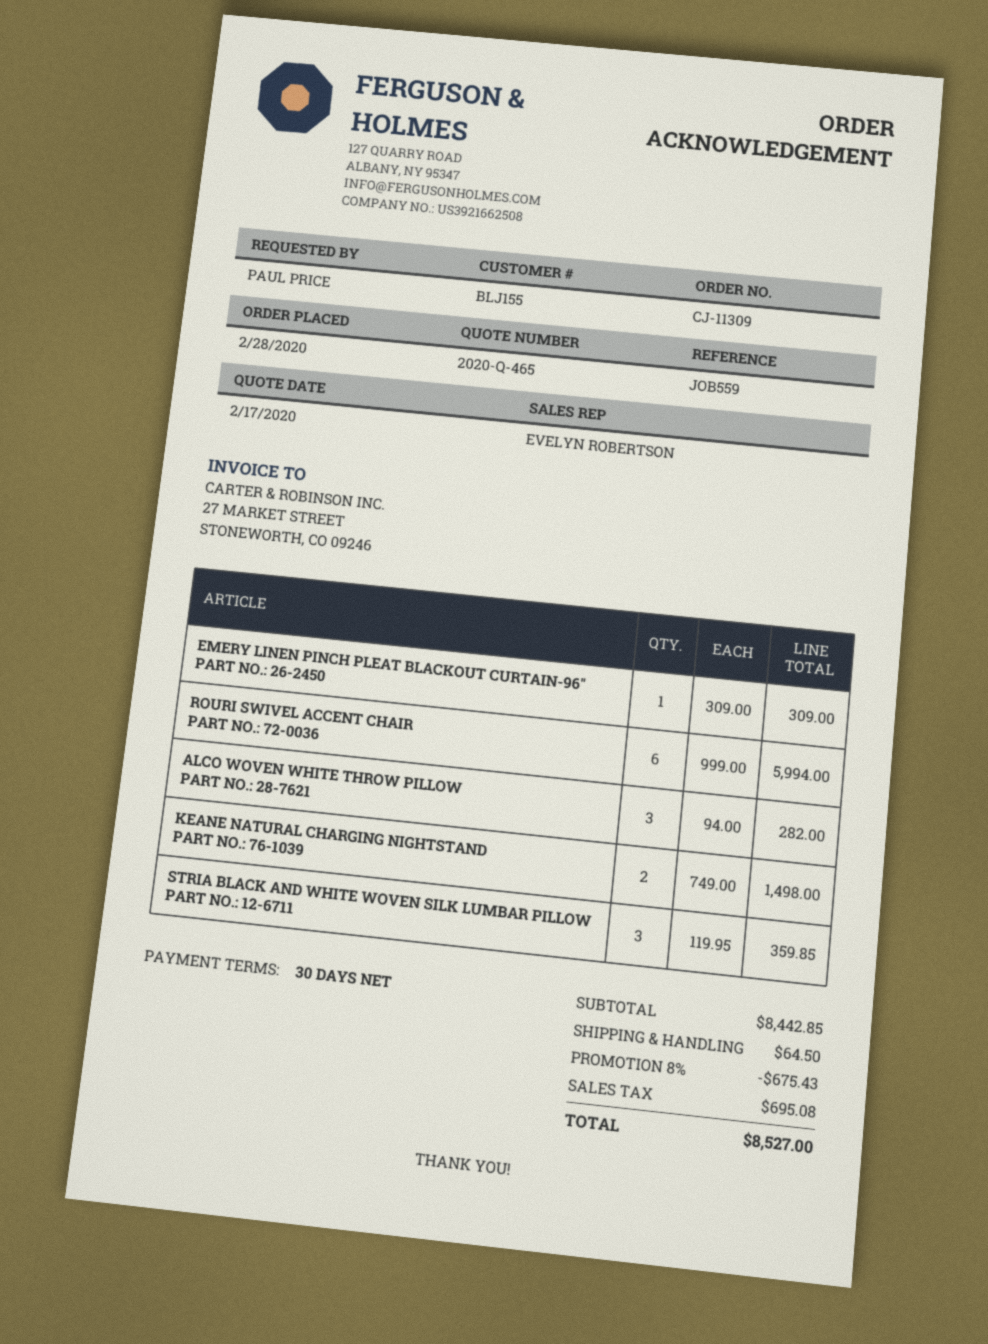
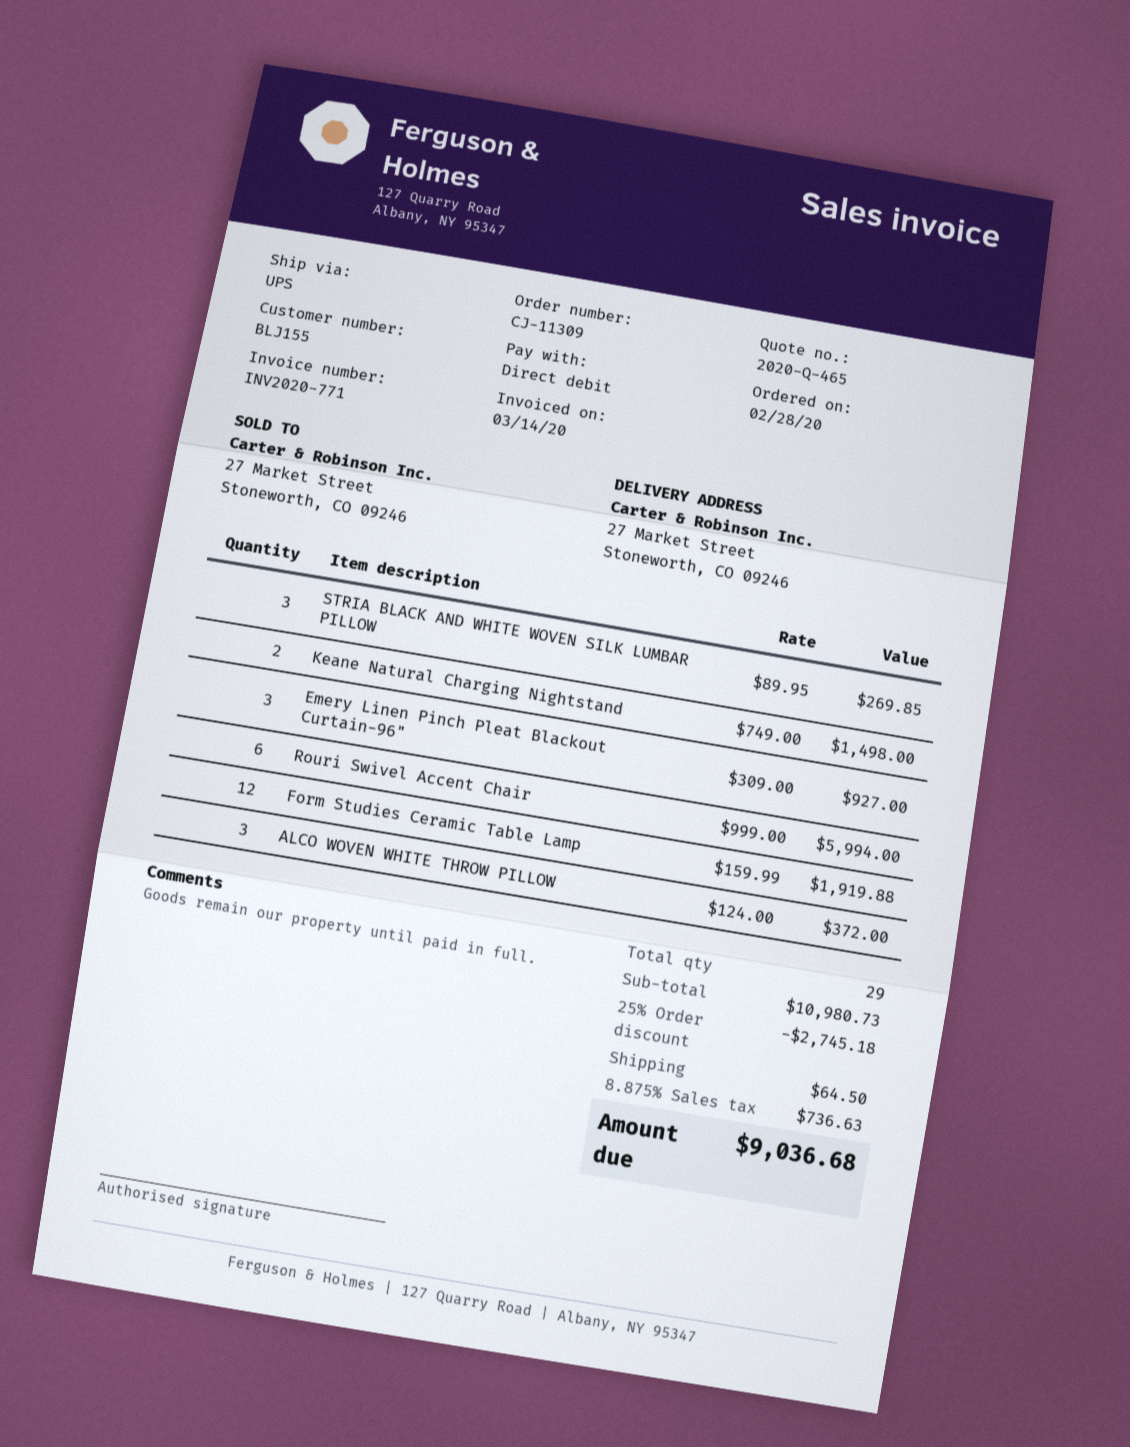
EMERY LINEN PINCH PLEAT BLACKOUT CURTAIN-96": 1 x 309.00 = 309.00 -> 3 x 309.00 = 927.00
ALCO WOVEN WHITE THROW PILLOW: 3 x 94.00 = 282.00 -> 3 x 124.00 = 372.00
STRIA BLACK AND WHITE WOVEN SILK LUMBAR PILLOW: 3 x 119.95 = 359.85 -> 3 x 89.95 = 269.85
Form Studies Ceramic Table Lamp: none -> 12 x 159.99 = 1919.88
subtotal: 8442.85 -> 10980.73
discount: 8% = 675.43 -> 25% = 2745.18
tax: 695.08 -> 736.63
total: 8527.00 -> 9036.68

